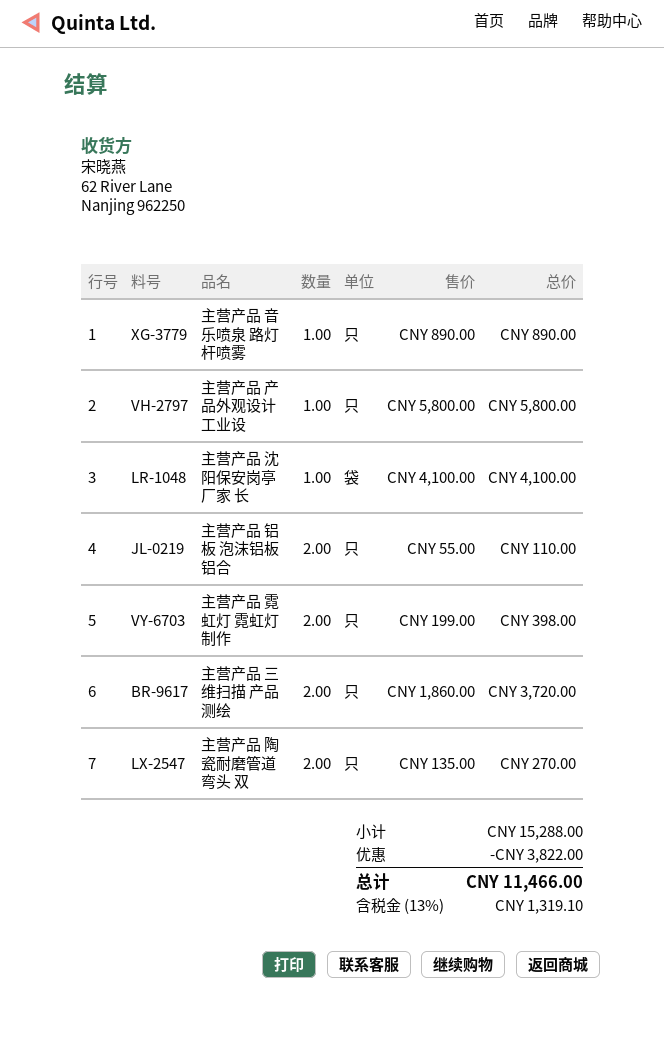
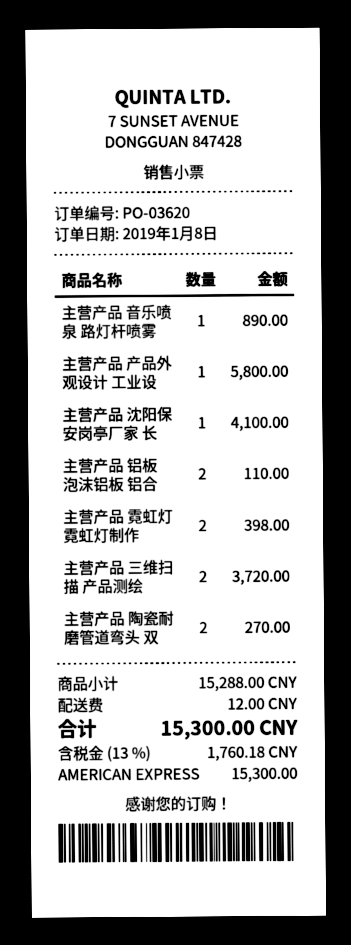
discount: 3822.00 -> none
shipping: none -> 12.00
tax: 13% = 1319.10 -> 13% = 1760.18
total: 11466.00 -> 15300.00

